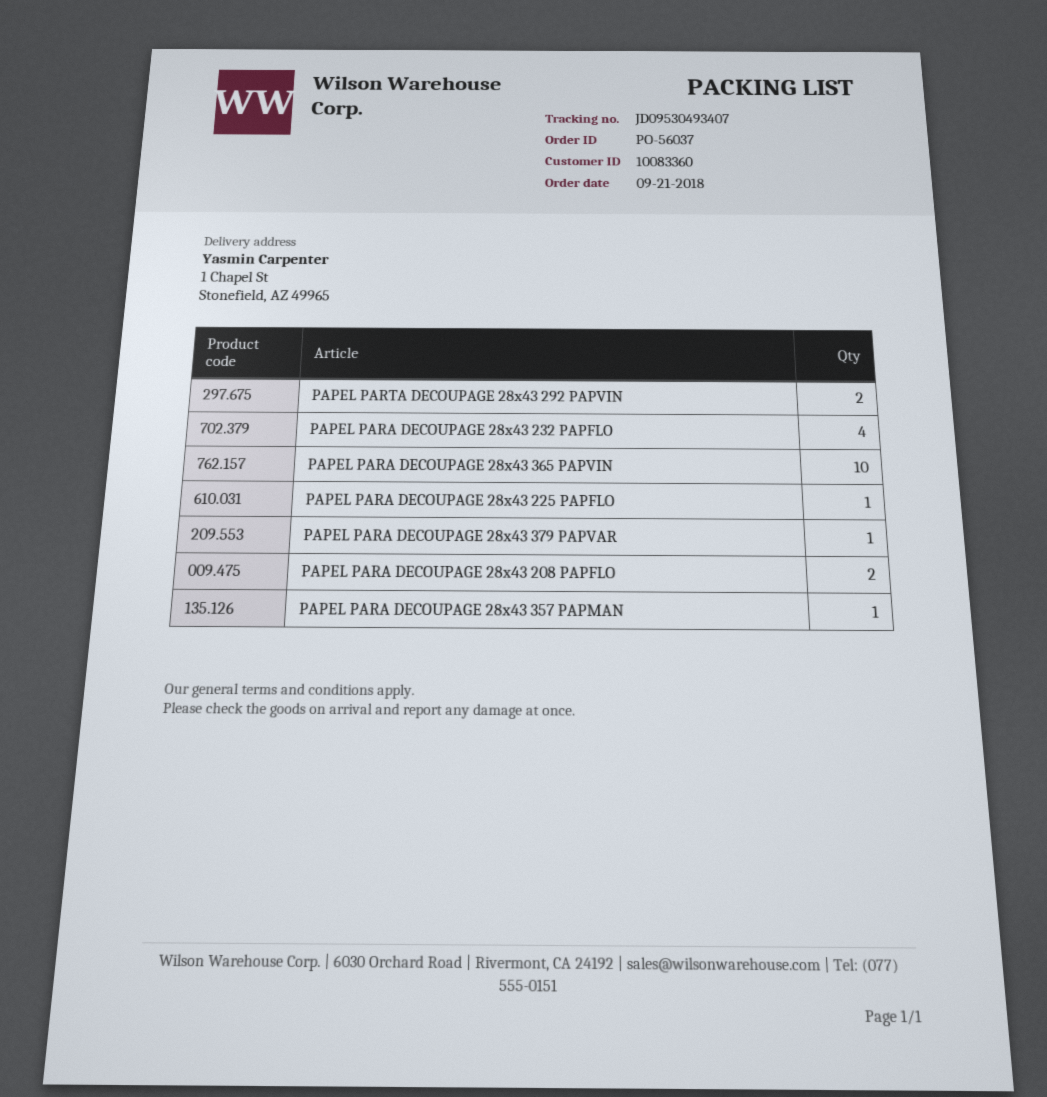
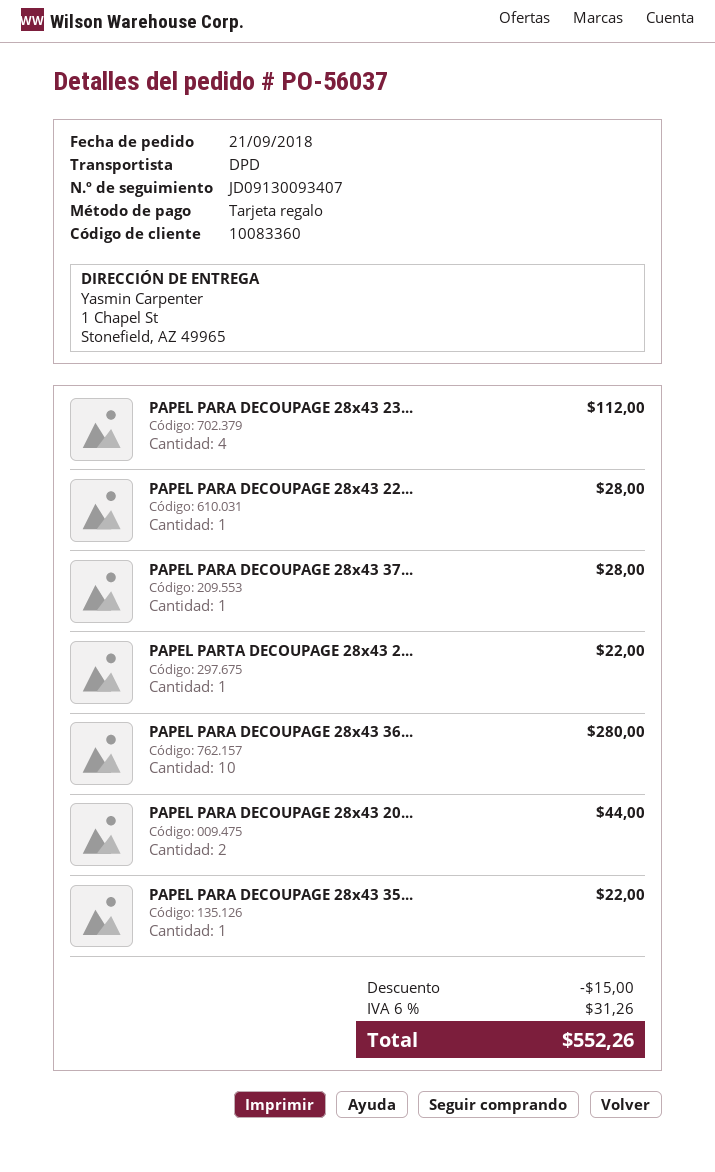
tracking number: JD09530493407 -> JD09130093407
PAPEL PARTA DECOUPAGE 28x43 292 PAPVIN: 2 -> 1

